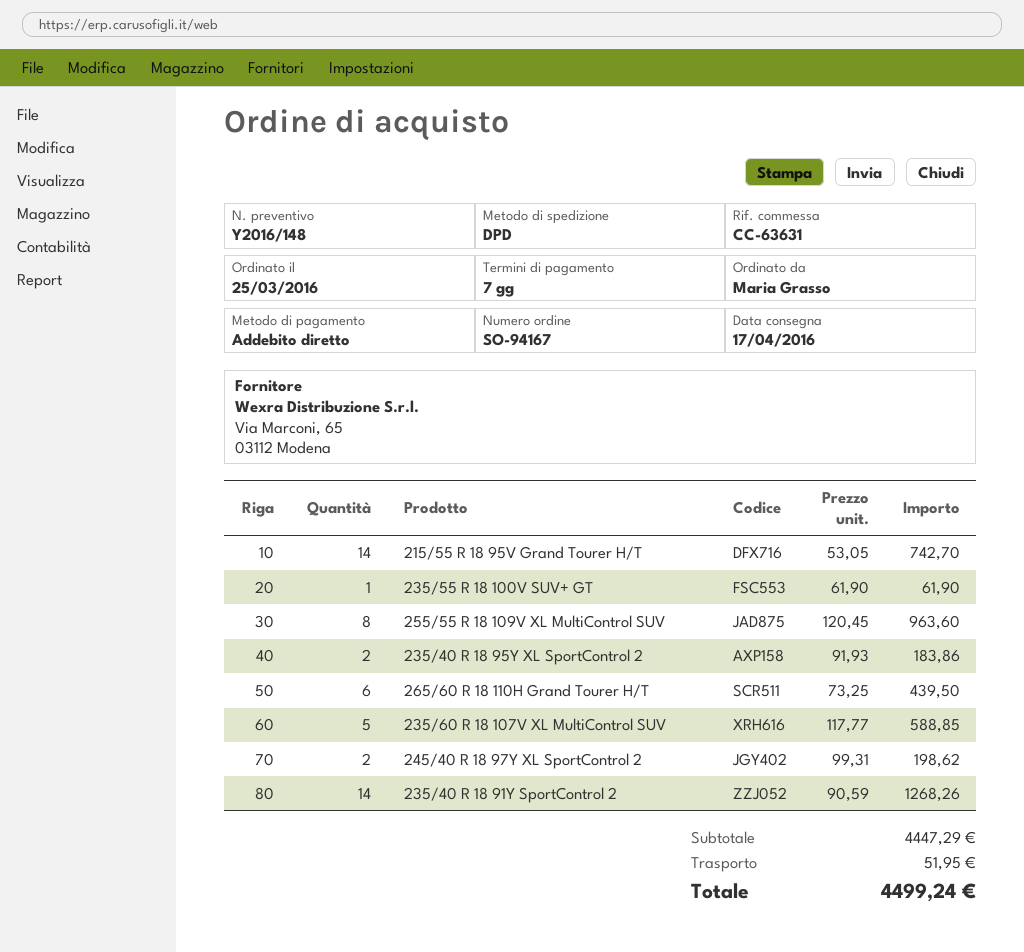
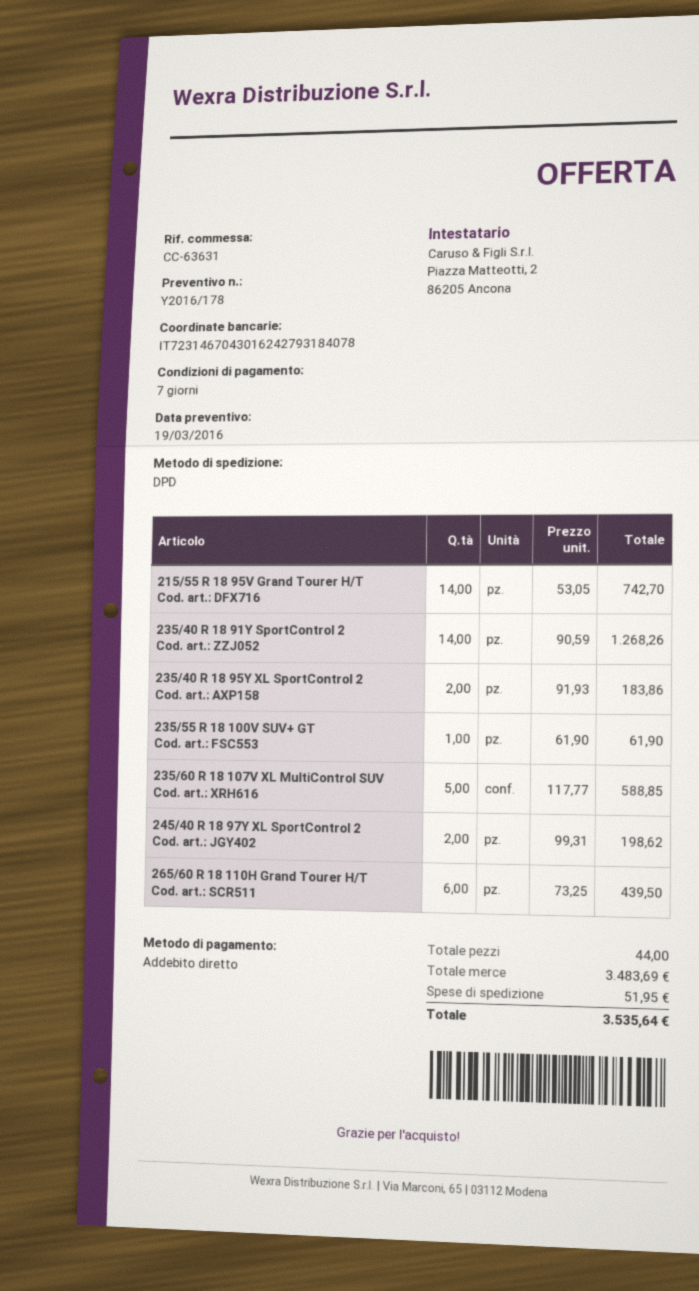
quote number: Y2016/148 -> Y2016/178
255/55 R 18 109V XL MultiControl SUV: 8 x 120.45 = 963.60 -> none
subtotal: 4447.29 -> 3483.69
total: 4499.24 -> 3535.64

